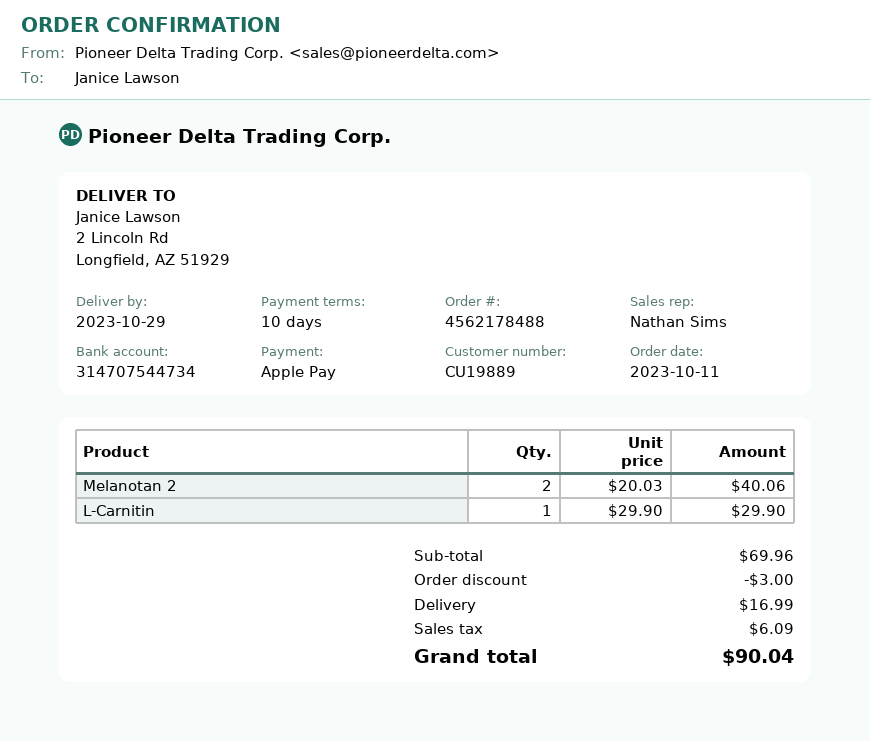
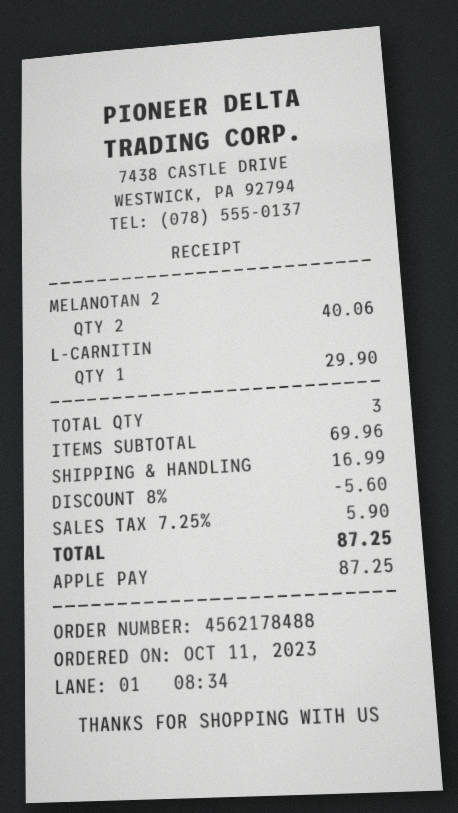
discount: 3.00 -> 5.60
tax: 6.09 -> 5.90
total: 90.04 -> 87.25

